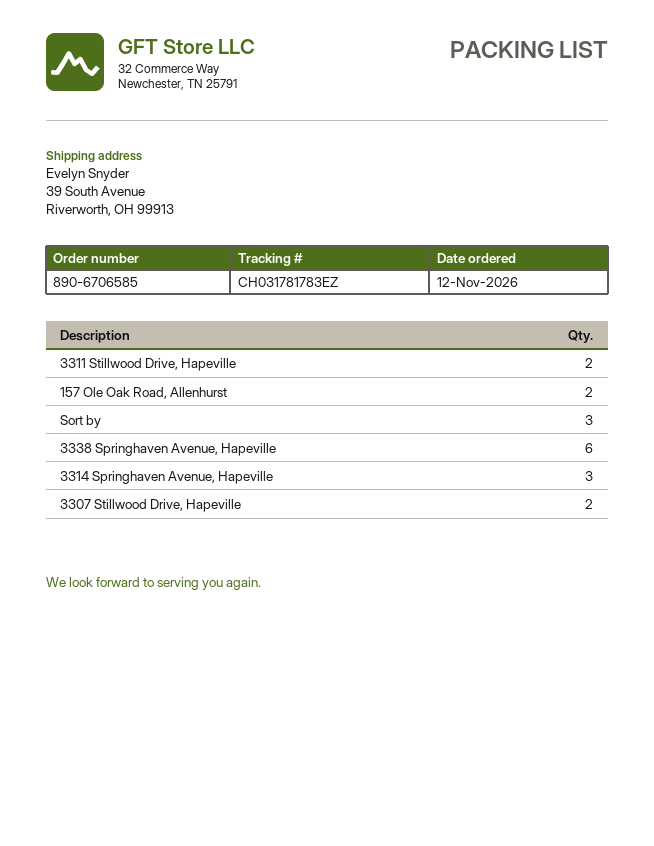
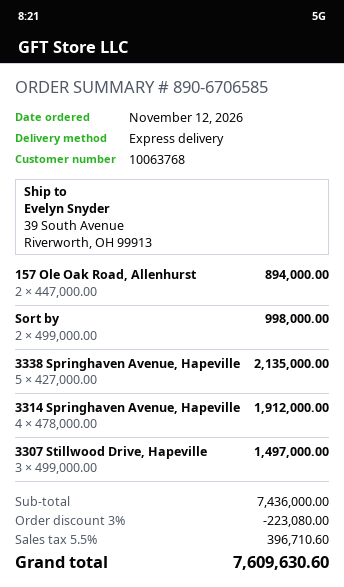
3311 Stillwood Drive, Hapeville: 2 -> none
Sort by: 3 -> 2
3338 Springhaven Avenue, Hapeville: 6 -> 5
3314 Springhaven Avenue, Hapeville: 3 -> 4
3307 Stillwood Drive, Hapeville: 2 -> 3

